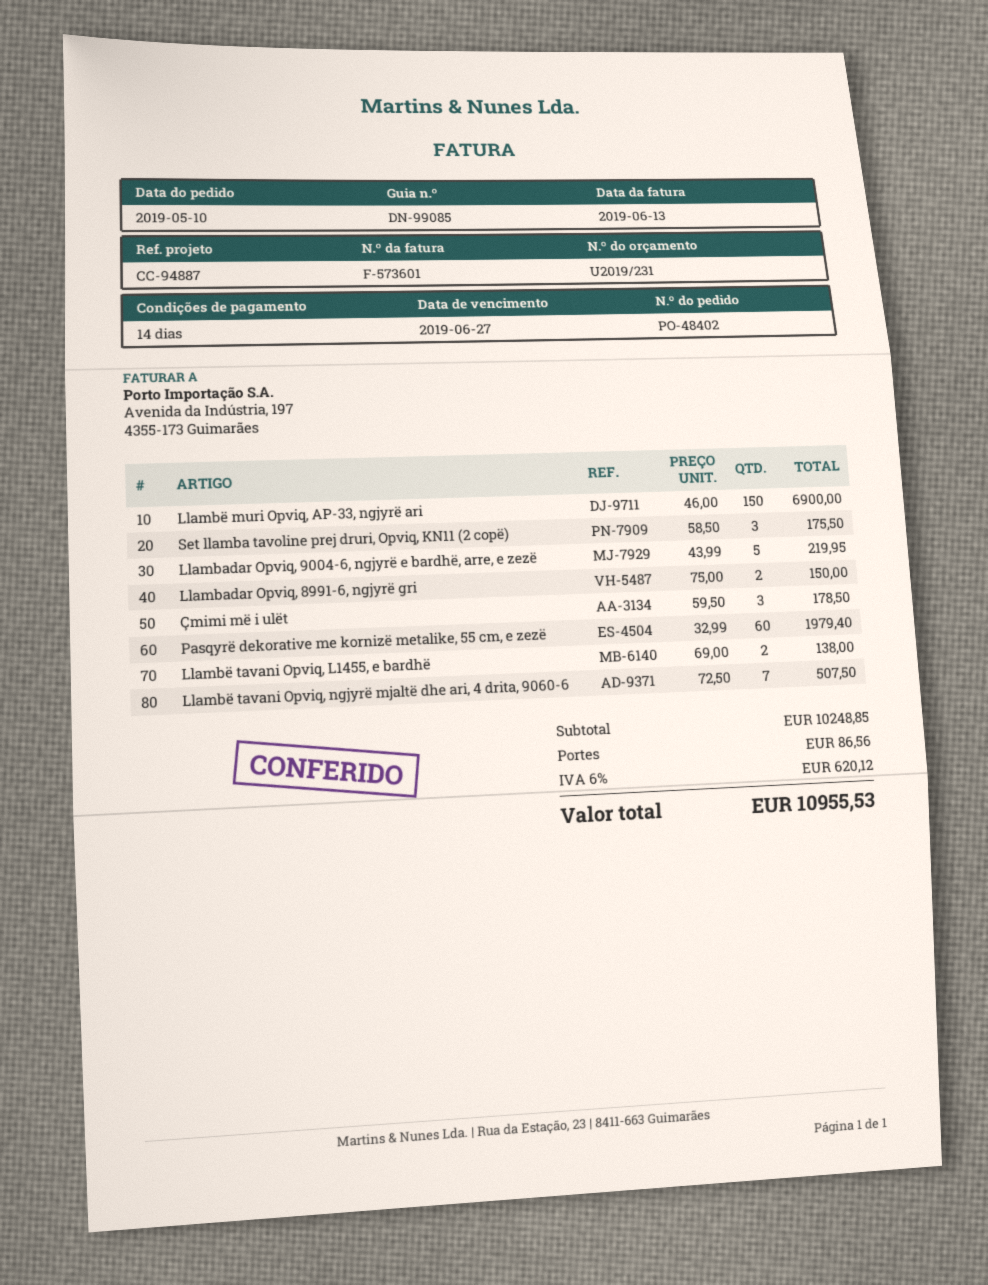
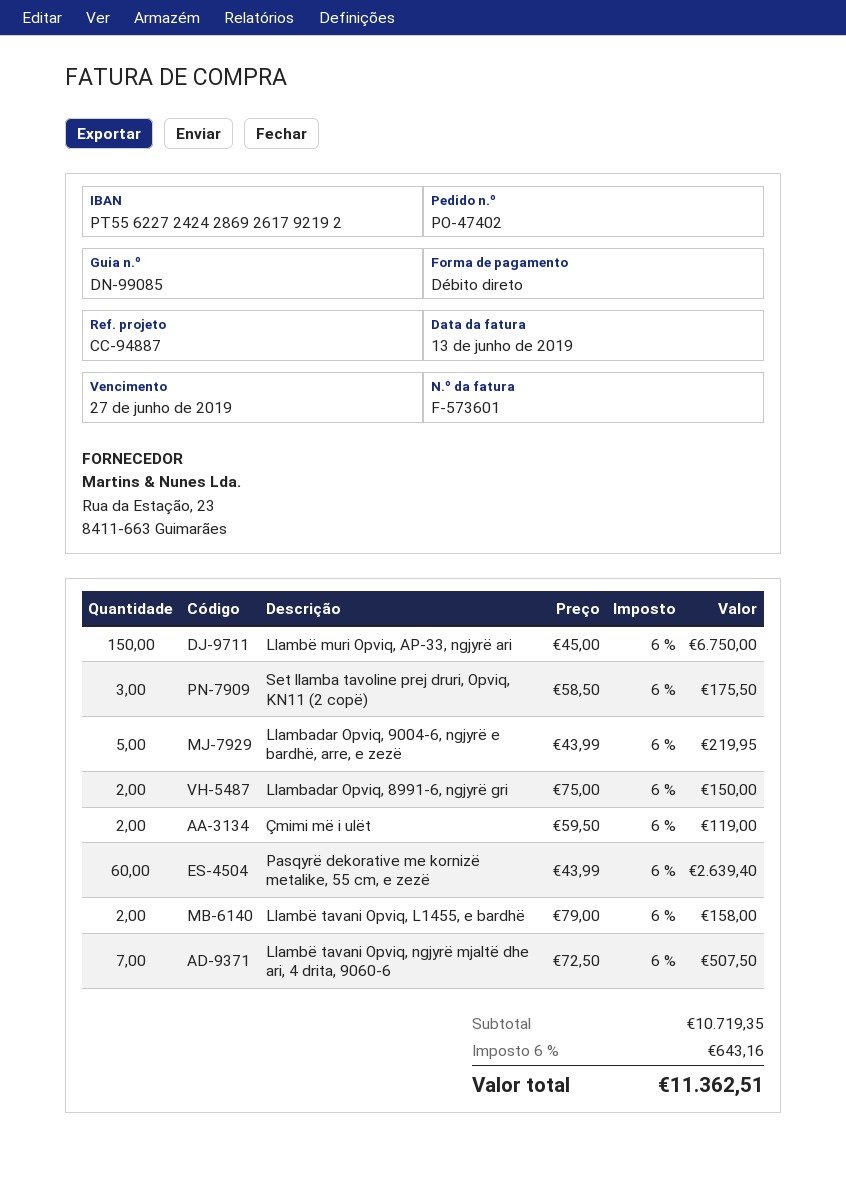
order number: PO-48402 -> PO-47402
Llambë muri Opviq, AP-33, ngjyrë ari: 150 x 46.00 = 6900.00 -> 150 x 45.00 = 6750.00
Çmimi më i ulët: 3 x 59.50 = 178.50 -> 2 x 59.50 = 119.00
Pasqyrë dekorative me kornizë metalike, 55 cm, e zezë: 60 x 32.99 = 1979.40 -> 60 x 43.99 = 2639.40
Llambë tavani Opviq, L1455, e bardhë: 2 x 69.00 = 138.00 -> 2 x 79.00 = 158.00
subtotal: 10248.85 -> 10719.35
shipping: 86.56 -> none
tax: 6% = 620.12 -> 6% = 643.16
total: 10955.53 -> 11362.51

